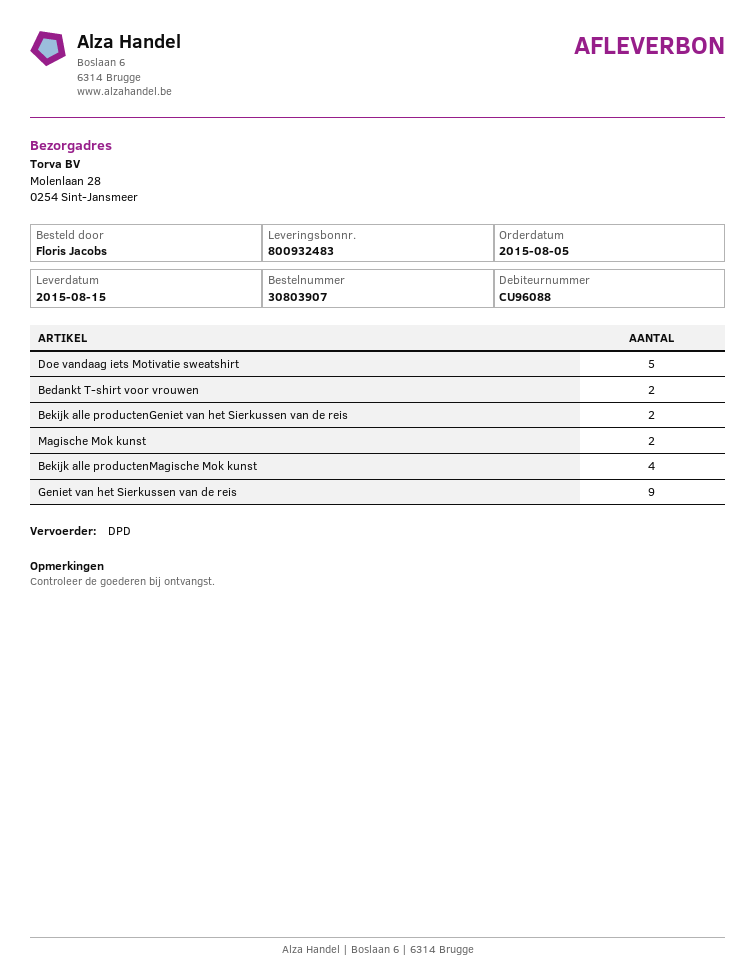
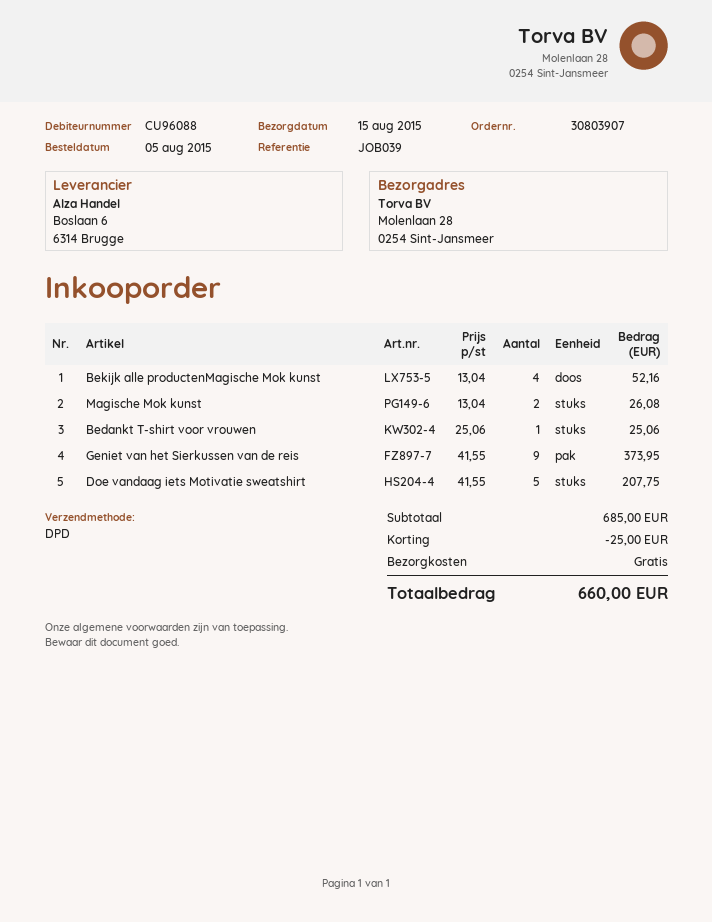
Bedankt T-shirt voor vrouwen: 2 -> 1
Bekijk alle productenGeniet van het Sierkussen van de reis: 2 -> none

